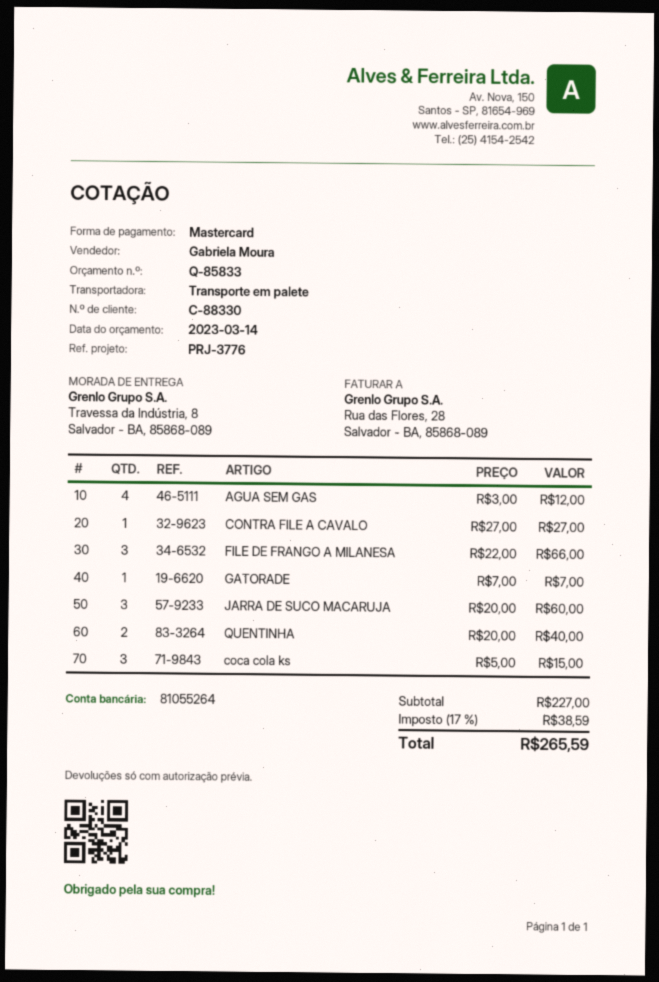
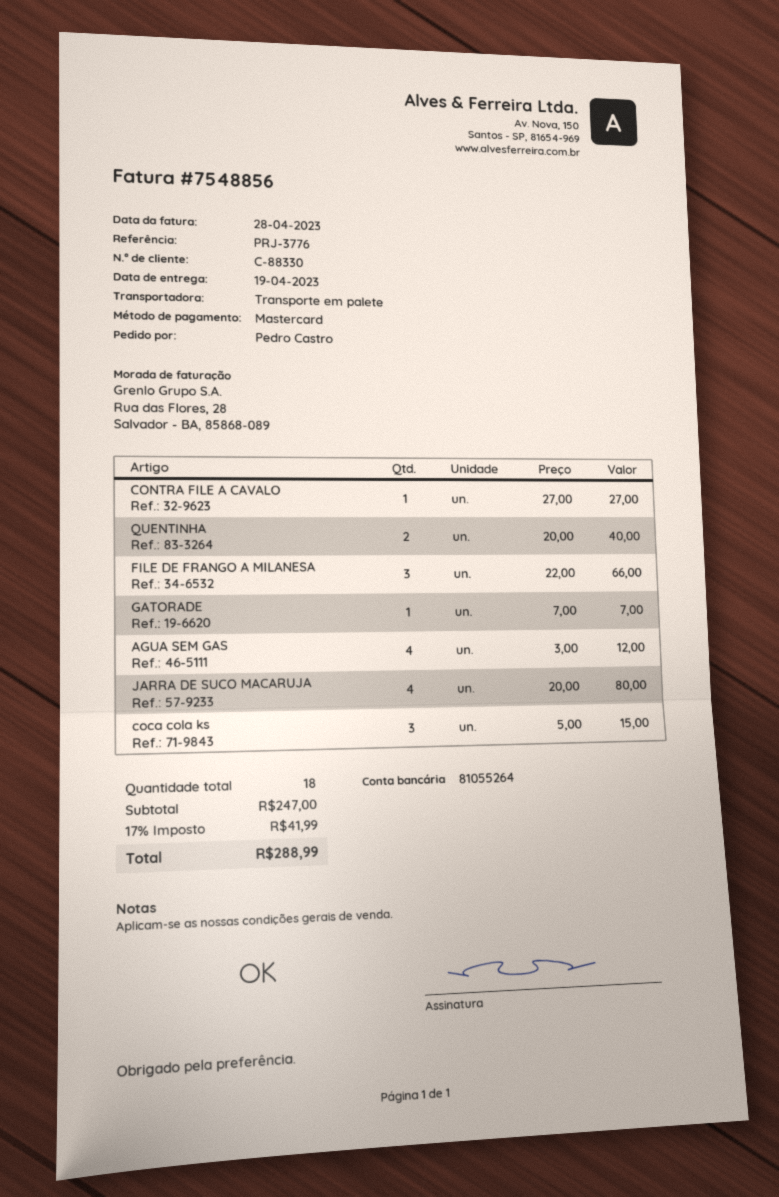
JARRA DE SUCO MACARUJA: 3 x 20.00 = 60.00 -> 4 x 20.00 = 80.00
subtotal: 227.00 -> 247.00
tax: 17% = 38.59 -> 17% = 41.99
total: 265.59 -> 288.99

